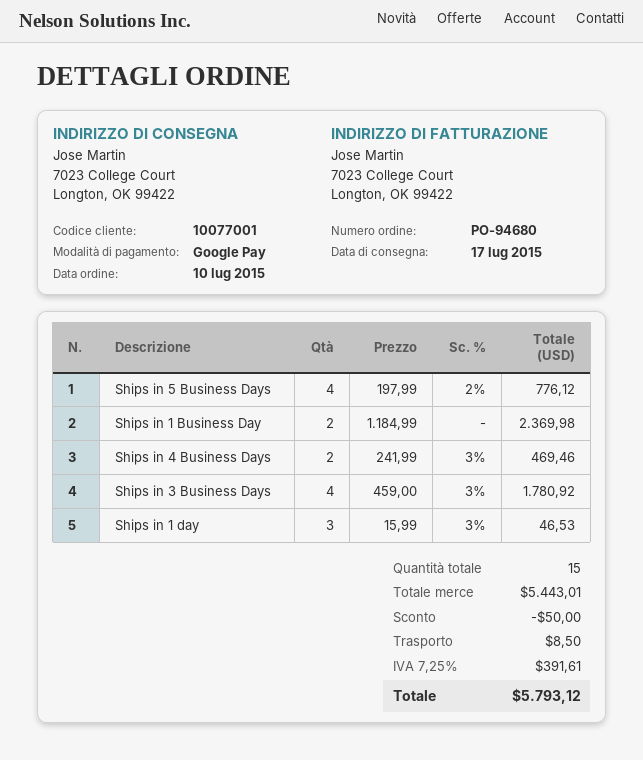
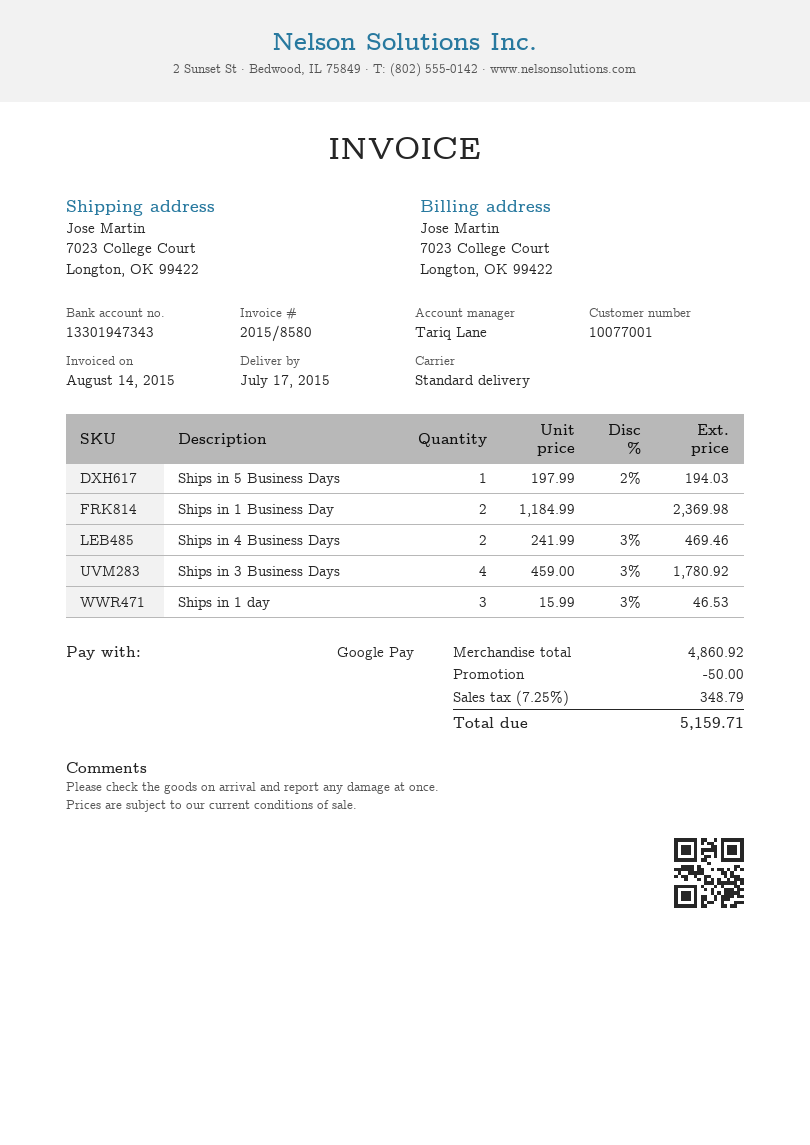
Ships in 5 Business Days: 4 x 197.99 - 2% = 776.12 -> 1 x 197.99 - 2% = 194.03
subtotal: 5443.01 -> 4860.92
shipping: 8.50 -> none
tax: 7.25% = 391.61 -> 7.25% = 348.79
total: 5793.12 -> 5159.71

